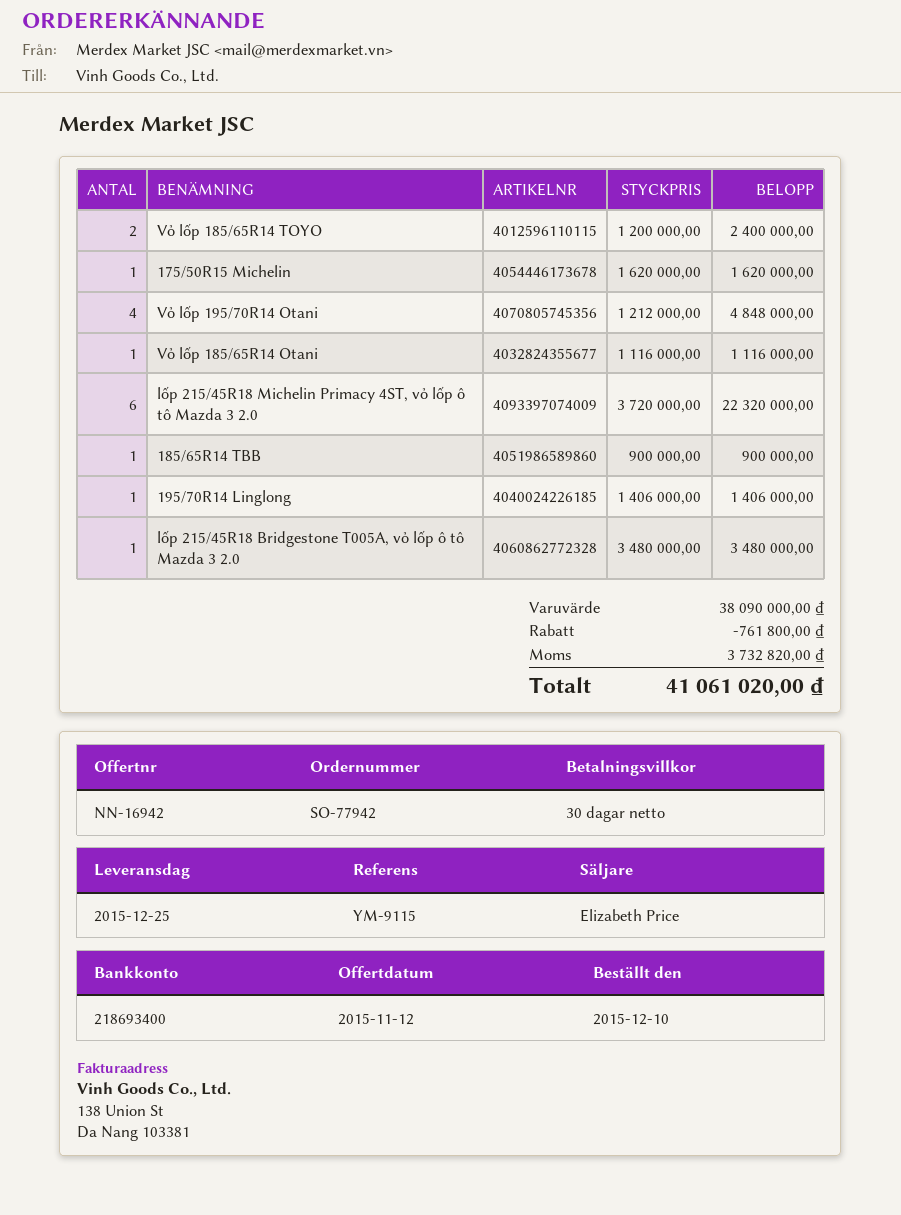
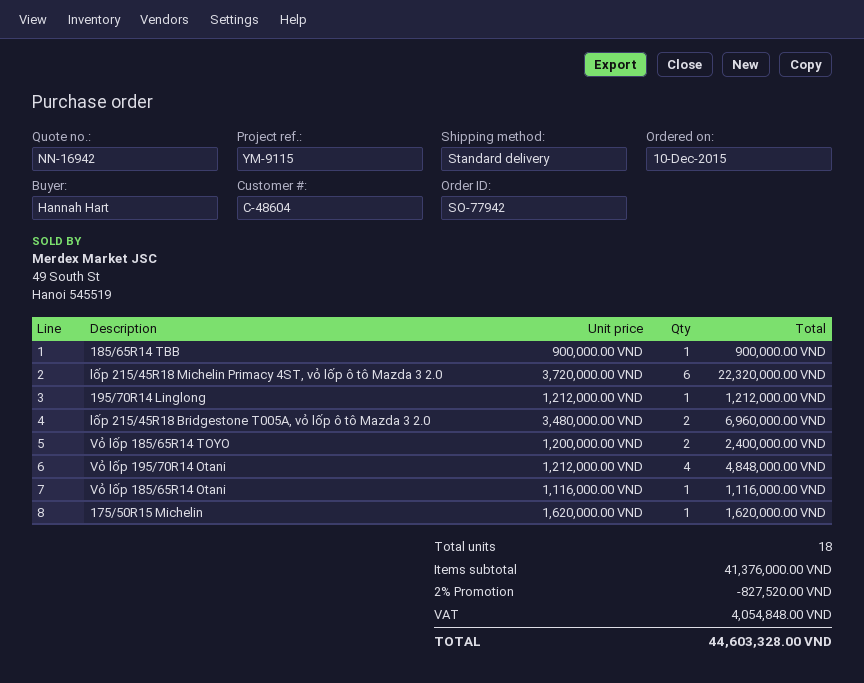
195/70R14 Linglong: 1 x 1406000.00 = 1406000.00 -> 1 x 1212000.00 = 1212000.00
lốp 215/45R18 Bridgestone T005A, vỏ lốp ô tô Mazda 3 2.0: 1 x 3480000.00 = 3480000.00 -> 2 x 3480000.00 = 6960000.00
subtotal: 38090000.00 -> 41376000.00
discount: 761800.00 -> 827520.00
tax: 3732820.00 -> 4054848.00
total: 41061020.00 -> 44603328.00

